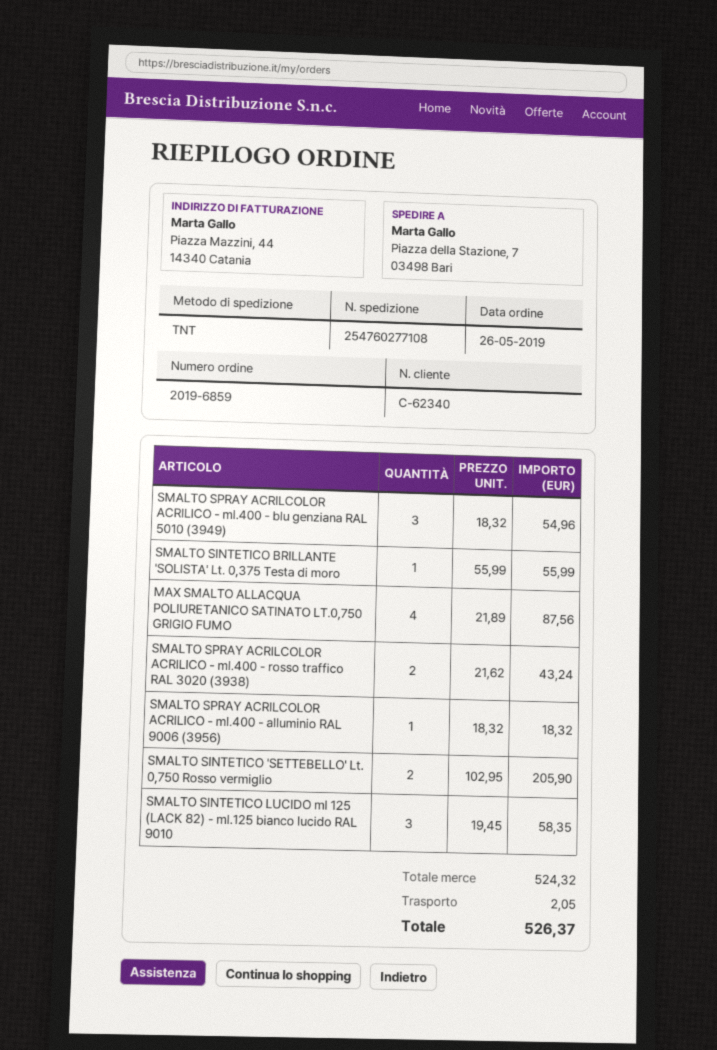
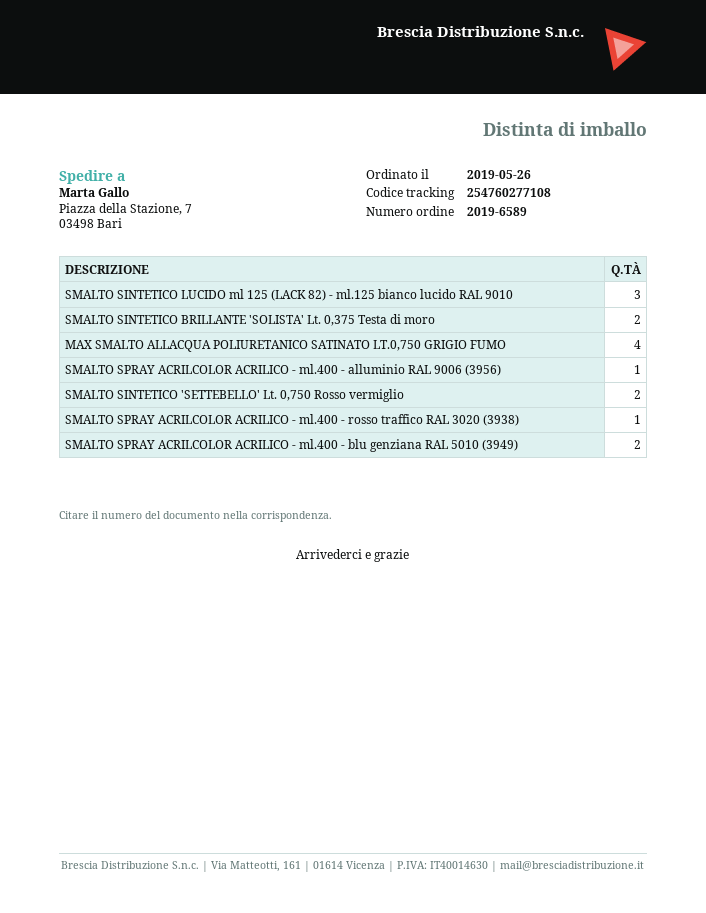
order number: 2019-6859 -> 2019-6589
SMALTO SPRAY ACRILCOLOR ACRILICO - ml.400 - blu genziana RAL 5010 (3949): 3 -> 2
SMALTO SINTETICO BRILLANTE 'SOLISTA' Lt. 0,375 Testa di moro: 1 -> 2
SMALTO SPRAY ACRILCOLOR ACRILICO - ml.400 - rosso traffico RAL 3020 (3938): 2 -> 1

